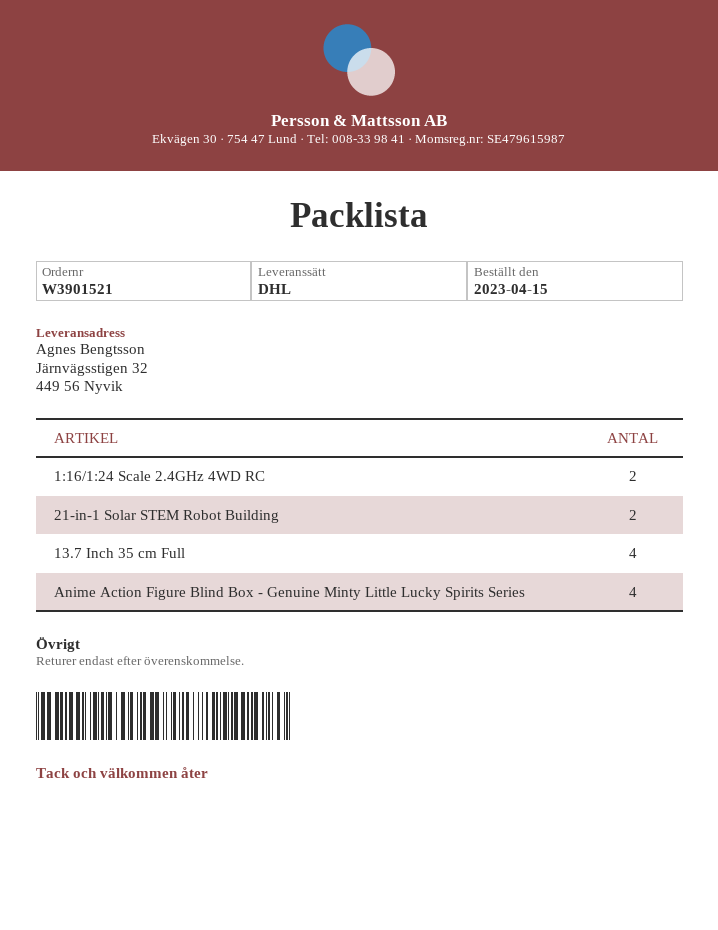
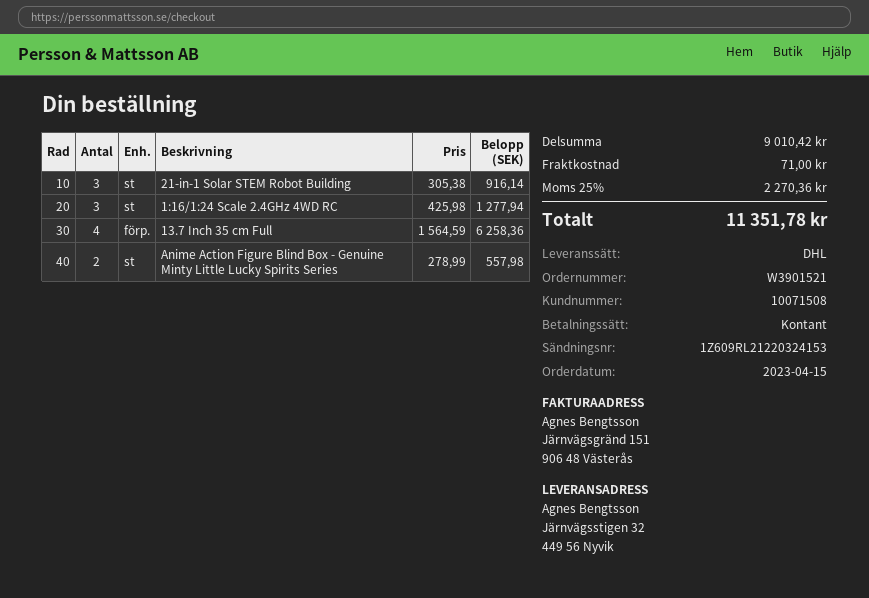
1:16/1:24 Scale 2.4GHz 4WD RC: 2 -> 3
21-in-1 Solar STEM Robot Building: 2 -> 3
Anime Action Figure Blind Box - Genuine Minty Little Lucky Spirits Series: 4 -> 2

